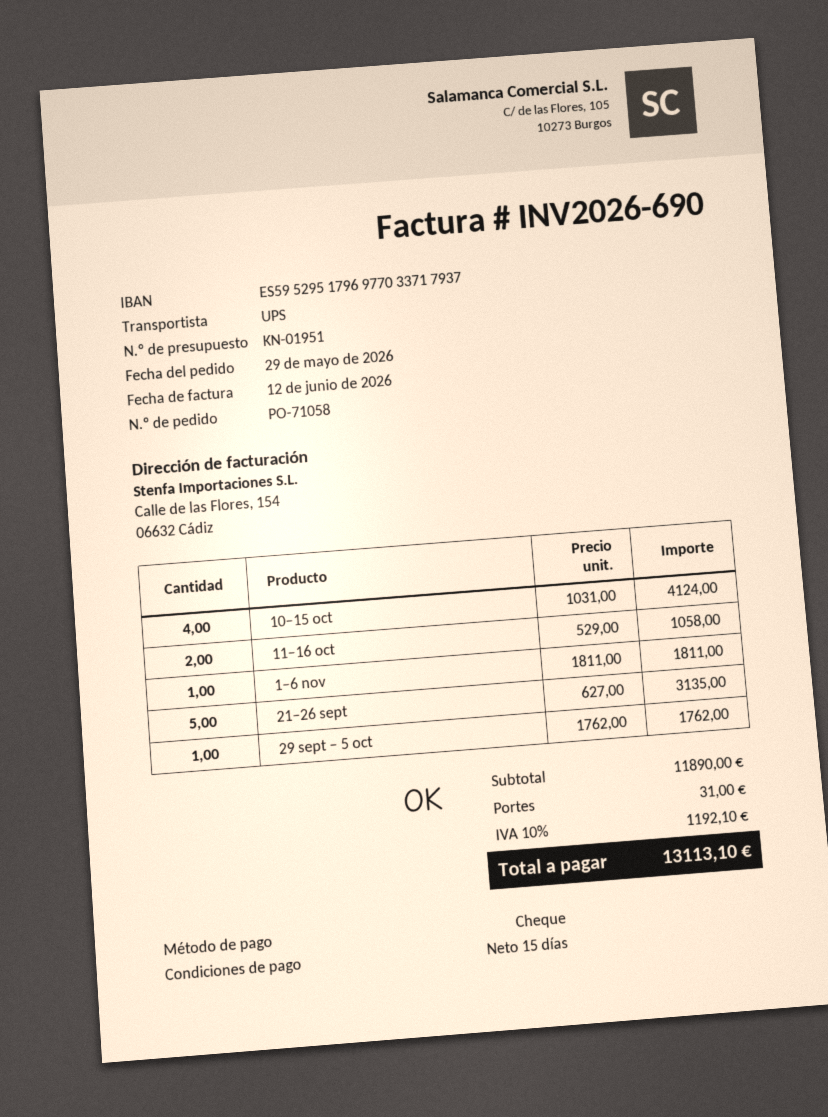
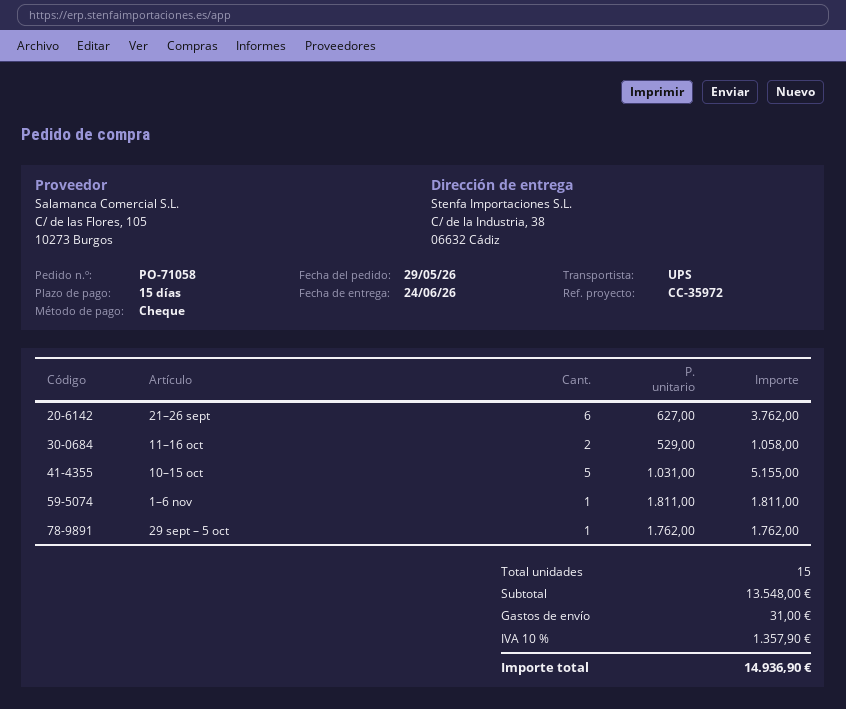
10–15 oct: 4 x 1031.00 = 4124.00 -> 5 x 1031.00 = 5155.00
21–26 sept: 5 x 627.00 = 3135.00 -> 6 x 627.00 = 3762.00
subtotal: 11890.00 -> 13548.00
tax: 10% = 1192.10 -> 10% = 1357.90
total: 13113.10 -> 14936.90

